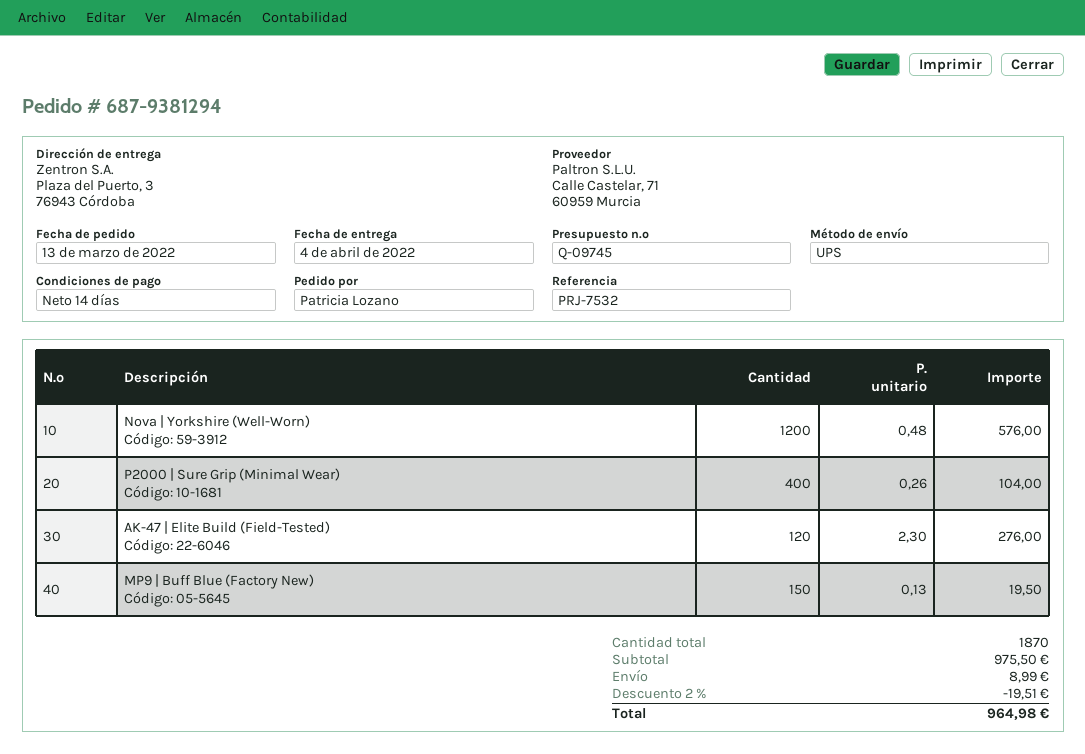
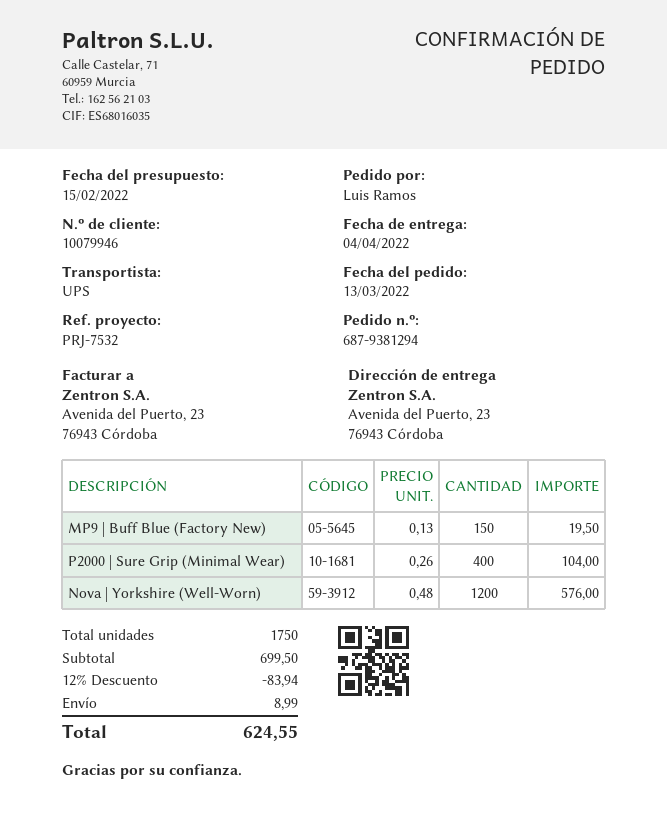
ordered by: Patricia Lozano -> Luis Ramos
ship to: Plaza del Puerto, 3, 76943 Córdoba -> Avenida del Puerto, 23, 76943 Córdoba
AK-47 | Elite Build (Field-Tested): 120 x 2.30 = 276.00 -> none
total quantity: 1870 -> 1750
subtotal: 975.50 -> 699.50
discount: 2% = 19.51 -> 12% = 83.94
total: 964.98 -> 624.55

